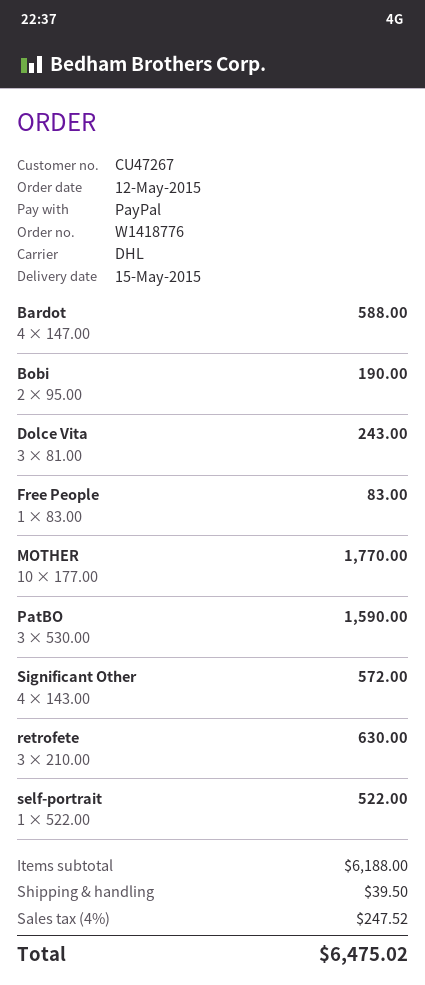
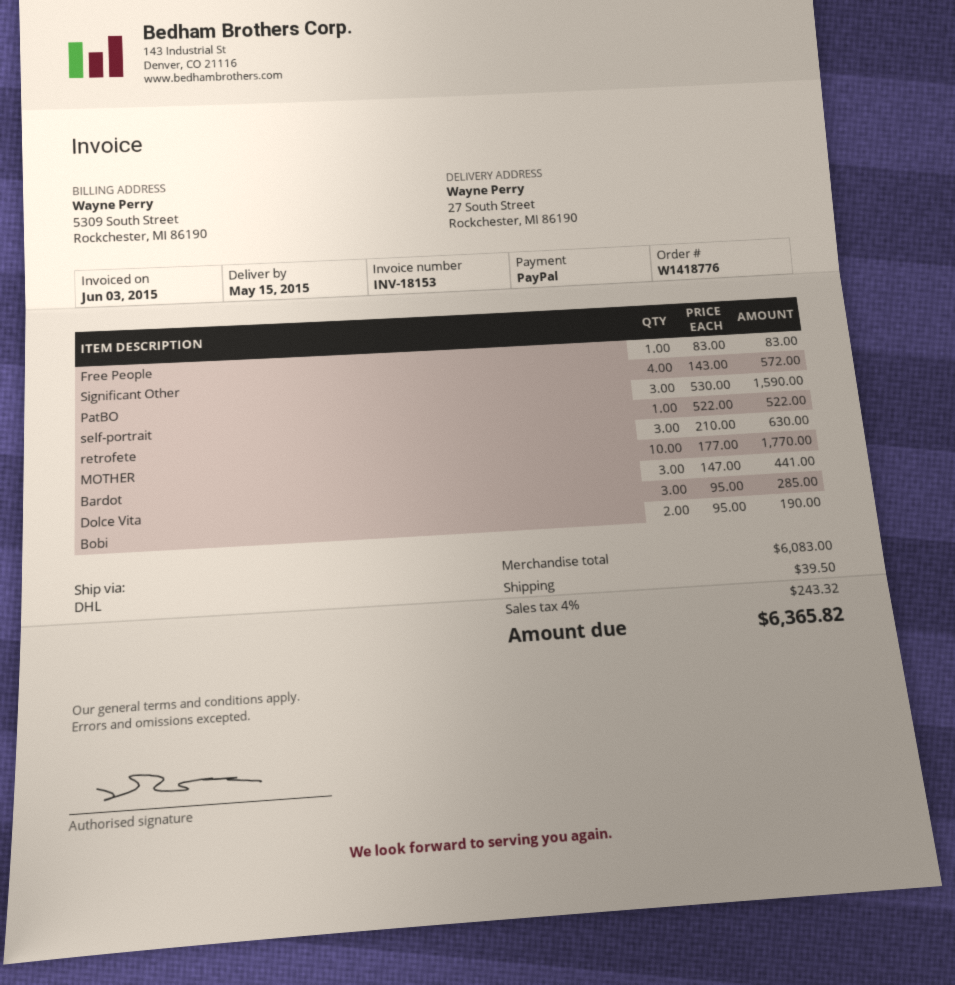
Bardot: 4 x 147.00 = 588.00 -> 3 x 147.00 = 441.00
Dolce Vita: 3 x 81.00 = 243.00 -> 3 x 95.00 = 285.00
subtotal: 6188.00 -> 6083.00
tax: 4% = 247.52 -> 4% = 243.32
total: 6475.02 -> 6365.82

